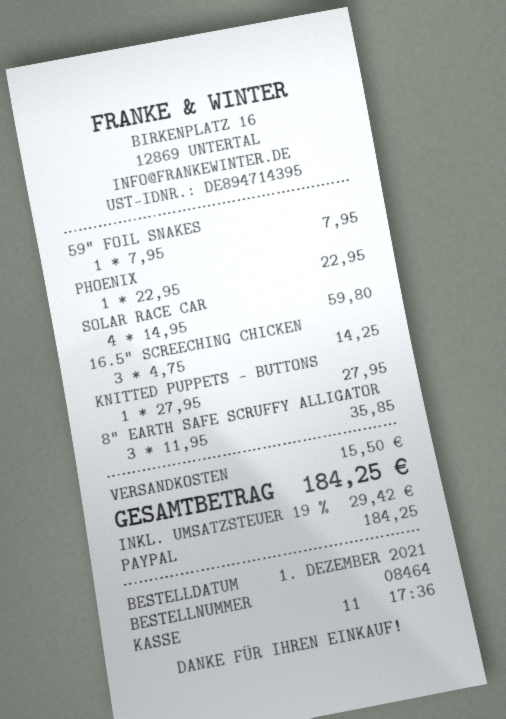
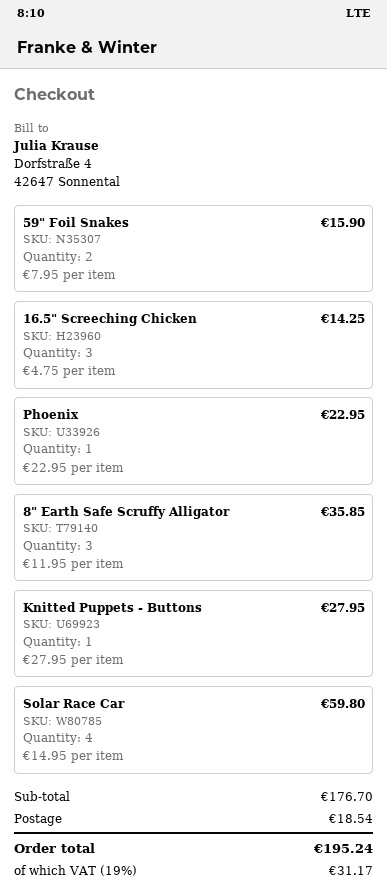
59" FOIL SNAKES: 1 x 7.95 = 7.95 -> 2 x 7.95 = 15.90
shipping: 15.50 -> 18.54
tax: 19% = 29.42 -> 19% = 31.17
total: 184.25 -> 195.24

